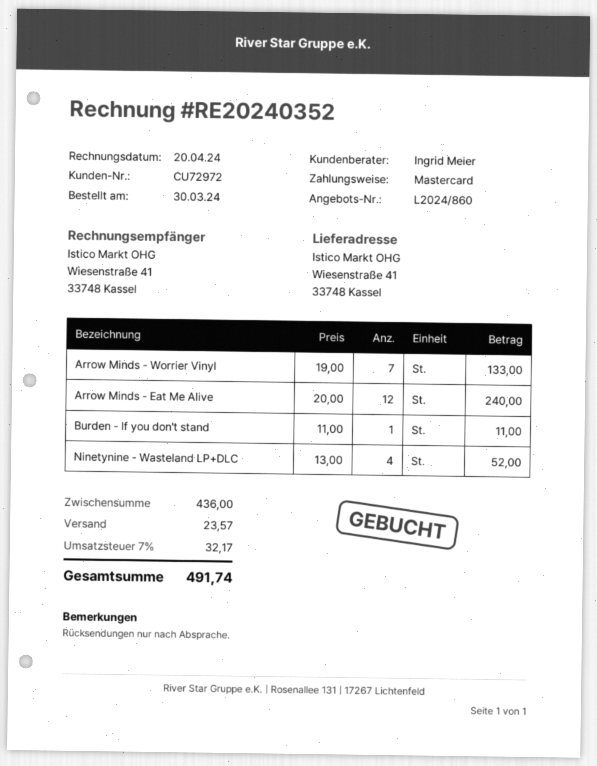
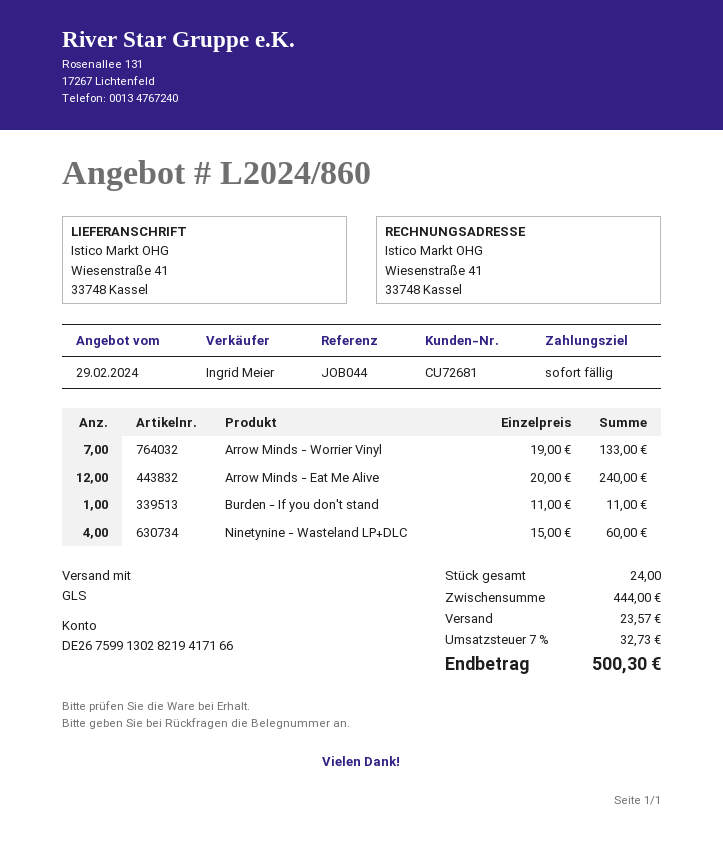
customer number: CU72972 -> CU72681
Ninetynine - Wasteland LP+DLC: 4 x 13.00 = 52.00 -> 4 x 15.00 = 60.00
subtotal: 436.00 -> 444.00
tax: 7% = 32.17 -> 7% = 32.73
total: 491.74 -> 500.30

